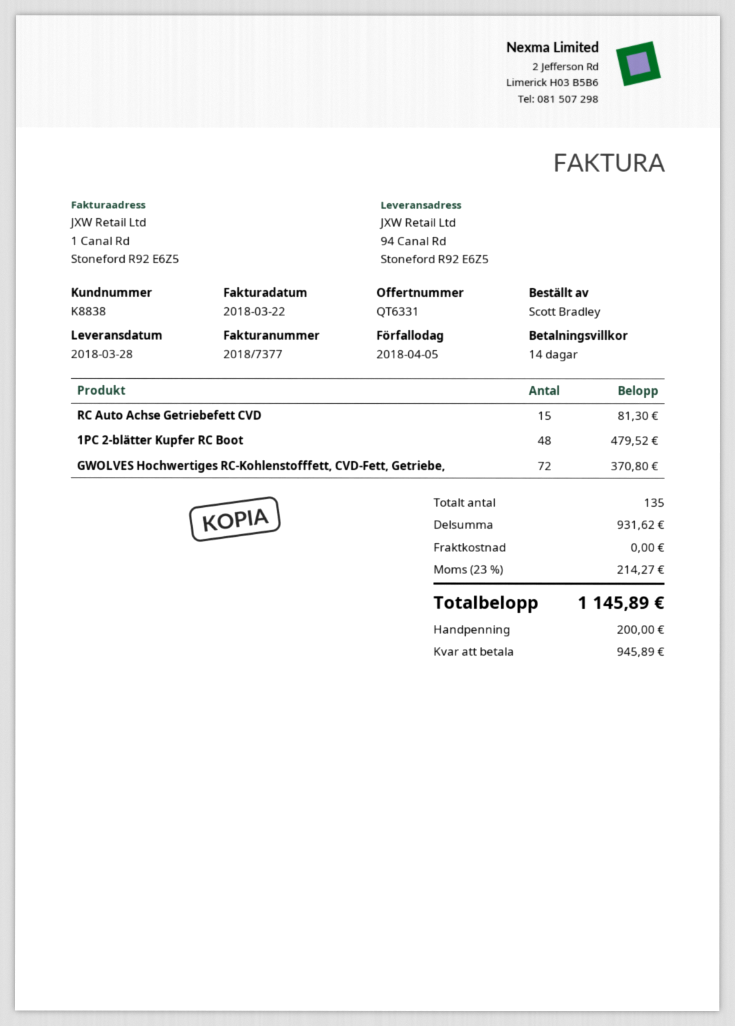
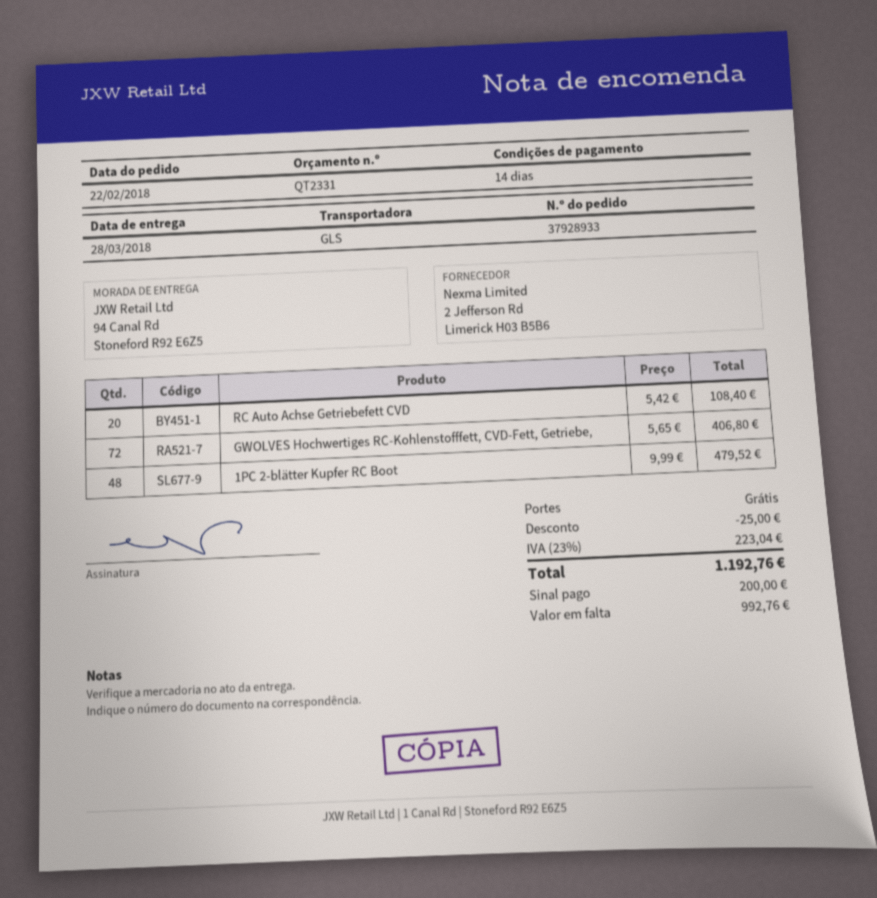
quote number: QT6331 -> QT2331
RC Auto Achse Getriebefett CVD: 15 for 81.30 -> 20 for 108.40
GWOLVES Hochwertiges RC-Kohlenstofffett, CVD-Fett, Getriebe,: 72 for 370.80 -> 72 for 406.80
discount: none -> 25.00
tax: 23% = 214.27 -> 23% = 223.04
total: 1145.89 -> 1192.76
balance: 945.89 -> 992.76

